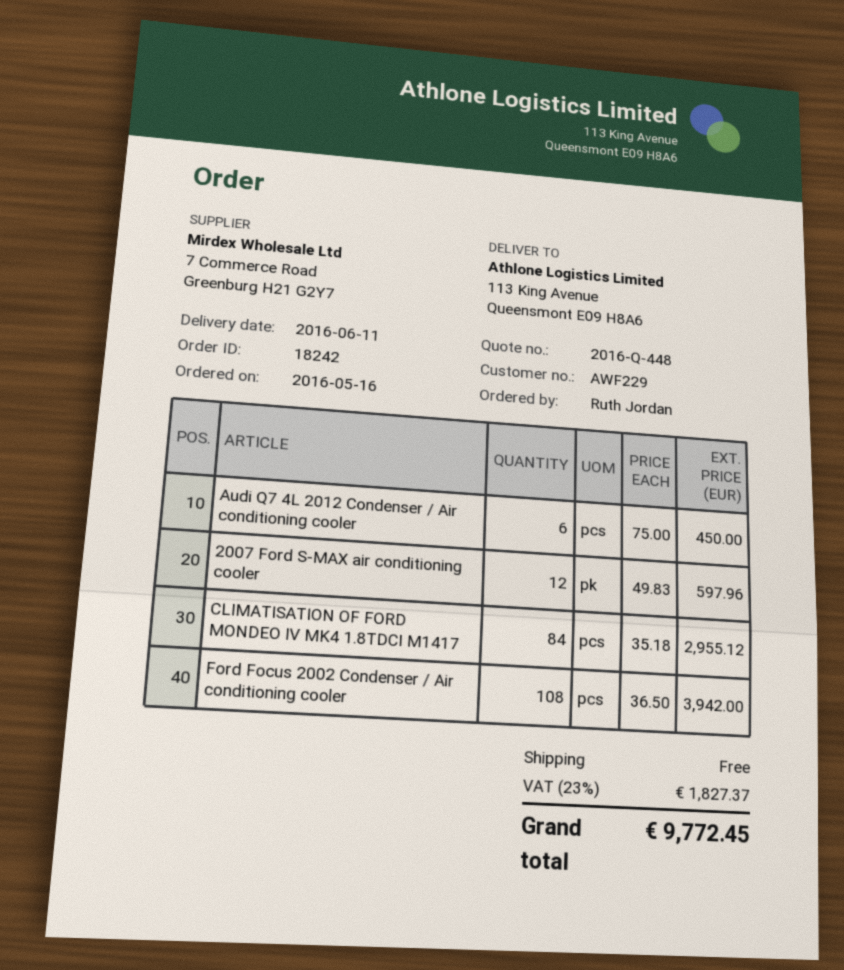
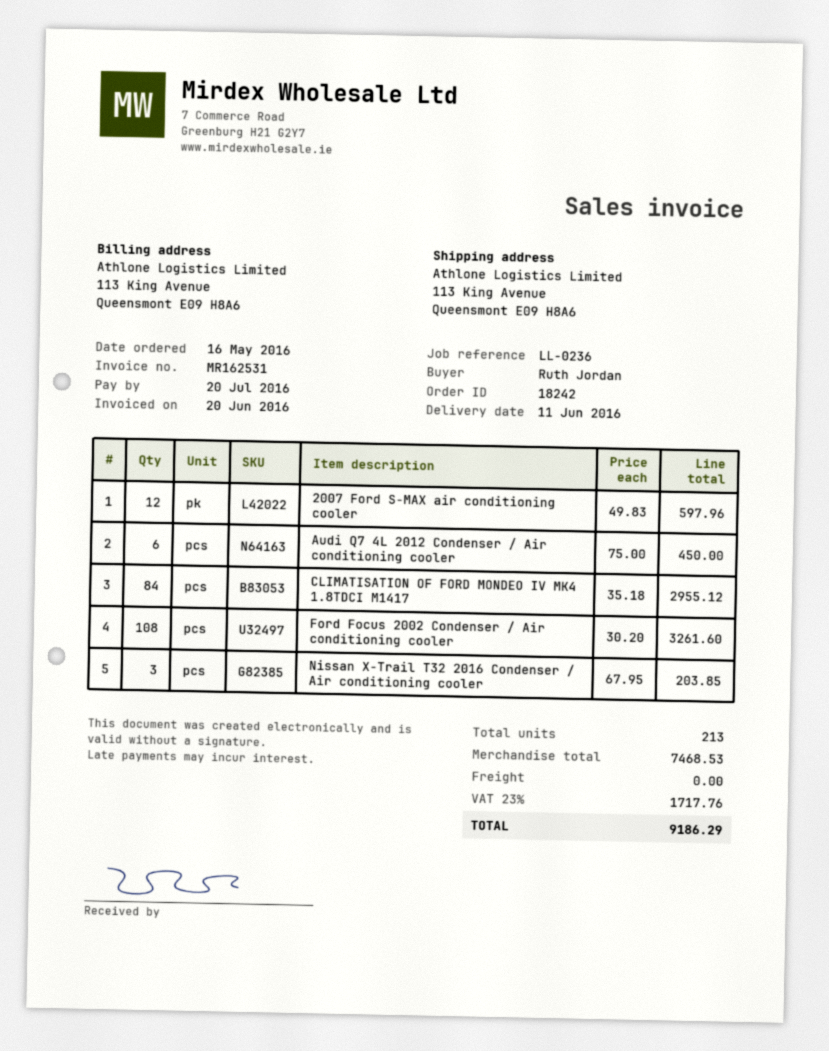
Ford Focus 2002 Condenser / Air conditioning cooler: 108 x 36.50 = 3942.00 -> 108 x 30.20 = 3261.60
Nissan X-Trail T32 2016 Condenser / Air conditioning cooler: none -> 3 x 67.95 = 203.85
tax: 23% = 1827.37 -> 23% = 1717.76
total: 9772.45 -> 9186.29

